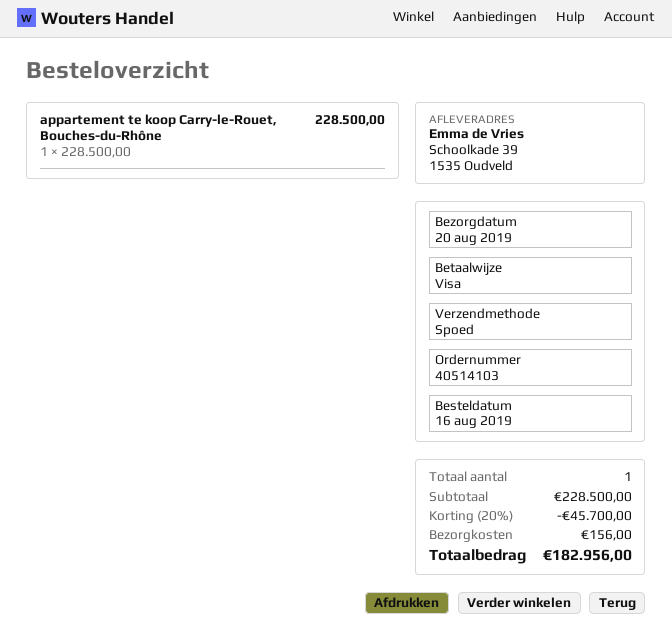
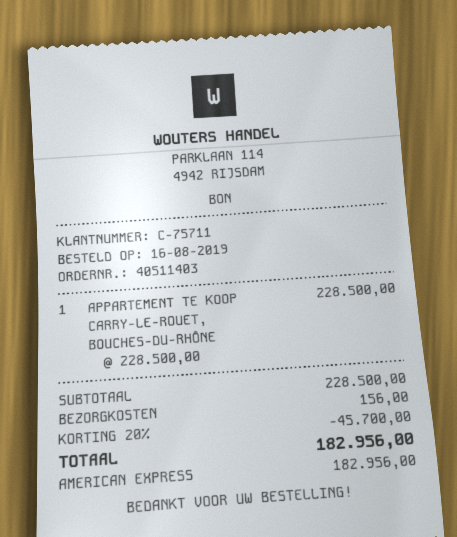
order number: 40514103 -> 40511403
payment method: Visa -> American Express

